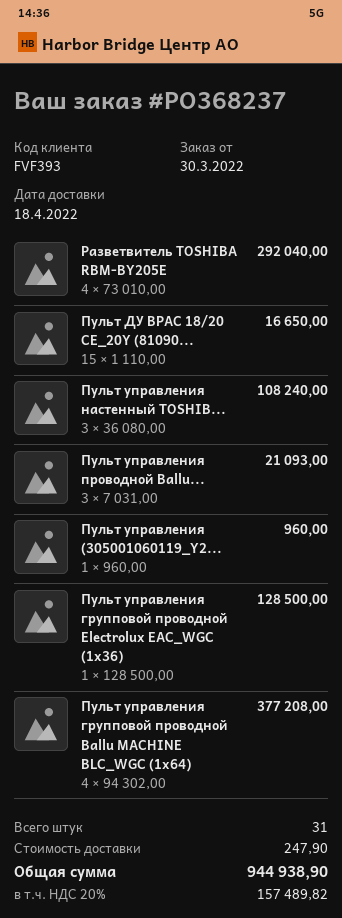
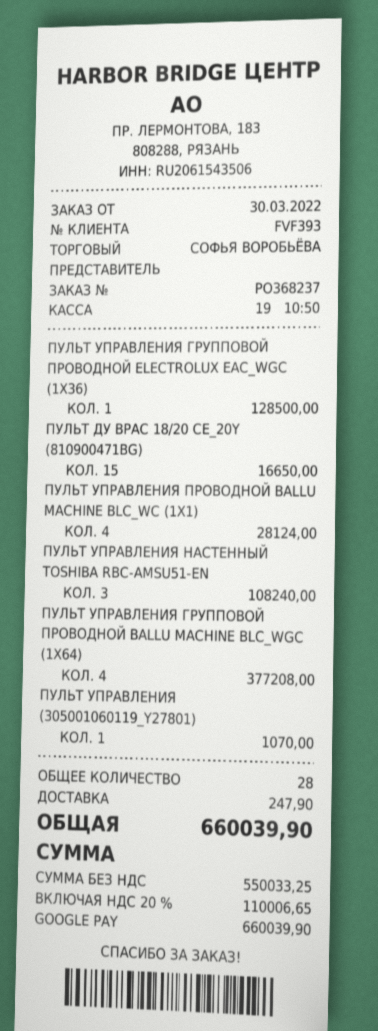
Разветвитель TOSHIBA RBM-BY205E: 4 for 292040.00 -> none
Пульт управления проводной Ballu...: 3 for 21093.00 -> 4 for 28124.00
Пульт управления (305001060119_Y2...: 1 for 960.00 -> 1 for 1070.00
total quantity: 31 -> 28
tax: 20% = 157489.82 -> 20% = 110006.65
total: 944938.90 -> 660039.90

